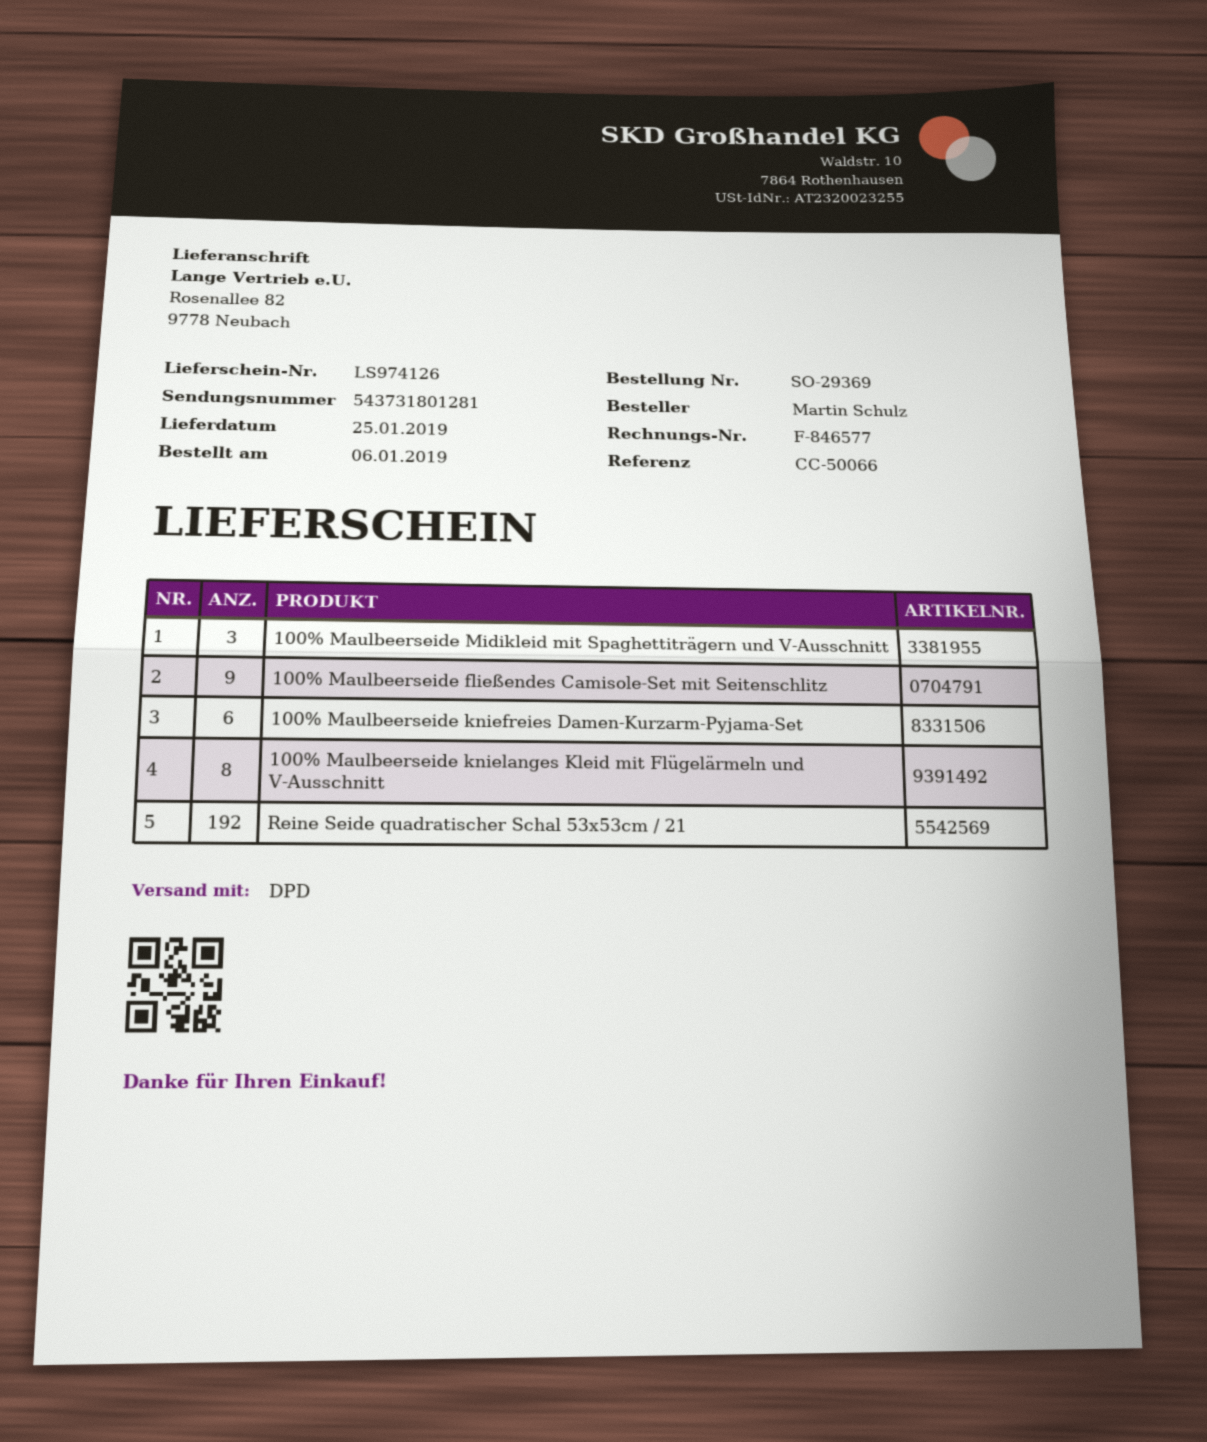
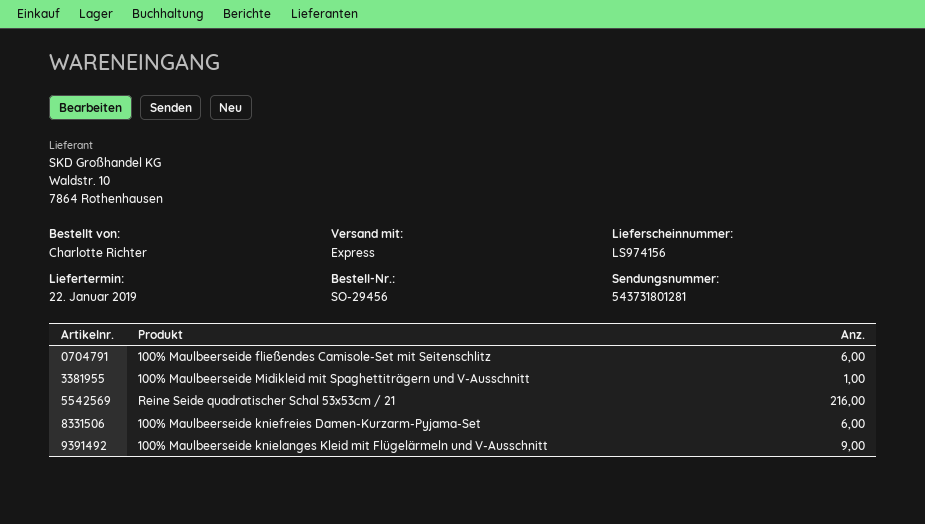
order number: SO-29369 -> SO-29456
delivery note number: LS974126 -> LS974156
delivery date: 2019-01-25 -> 2019-01-22
ordered by: Martin Schulz -> Charlotte Richter
shipping method: DPD -> express
100% Maulbeerseide Midikleid mit Spaghettiträgern und V-Ausschnitt: 3 -> 1
100% Maulbeerseide fließendes Camisole-Set mit Seitenschlitz: 9 -> 6
100% Maulbeerseide knielanges Kleid mit Flügelärmeln und V-Ausschnitt: 8 -> 9
Reine Seide quadratischer Schal 53x53cm / 21: 192 -> 216

